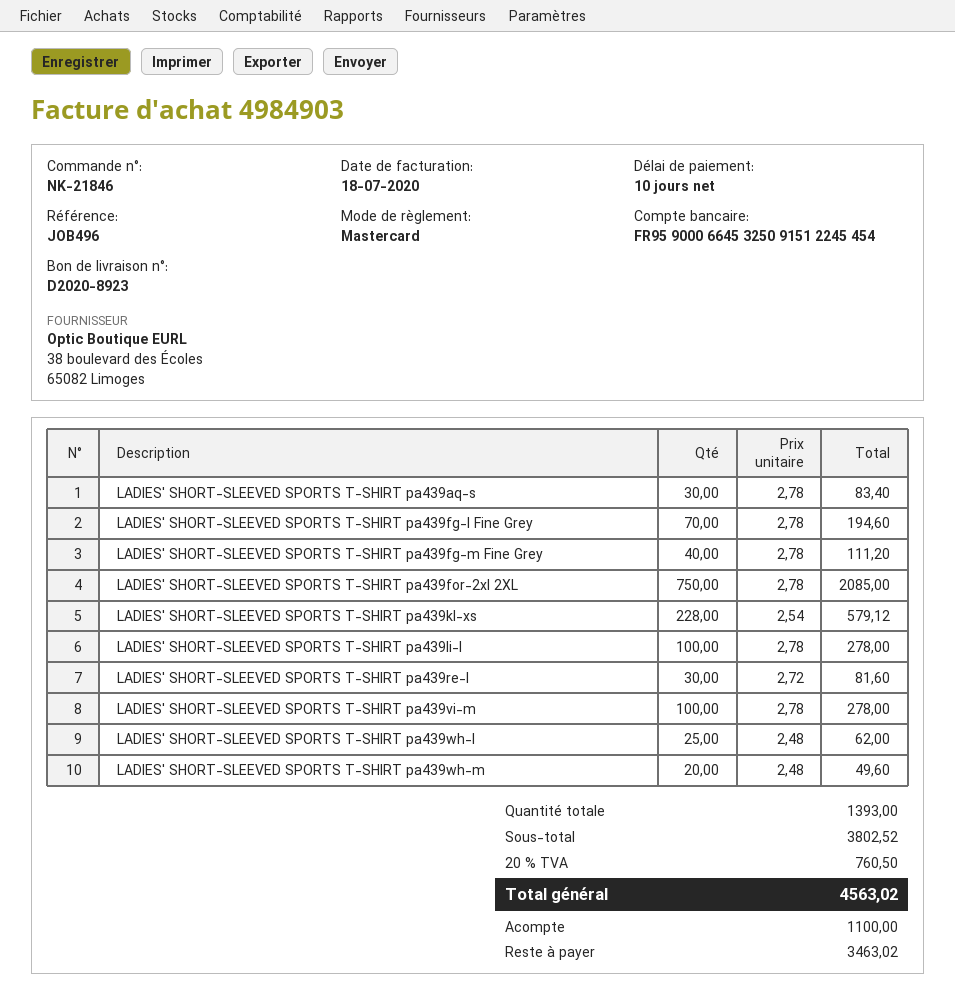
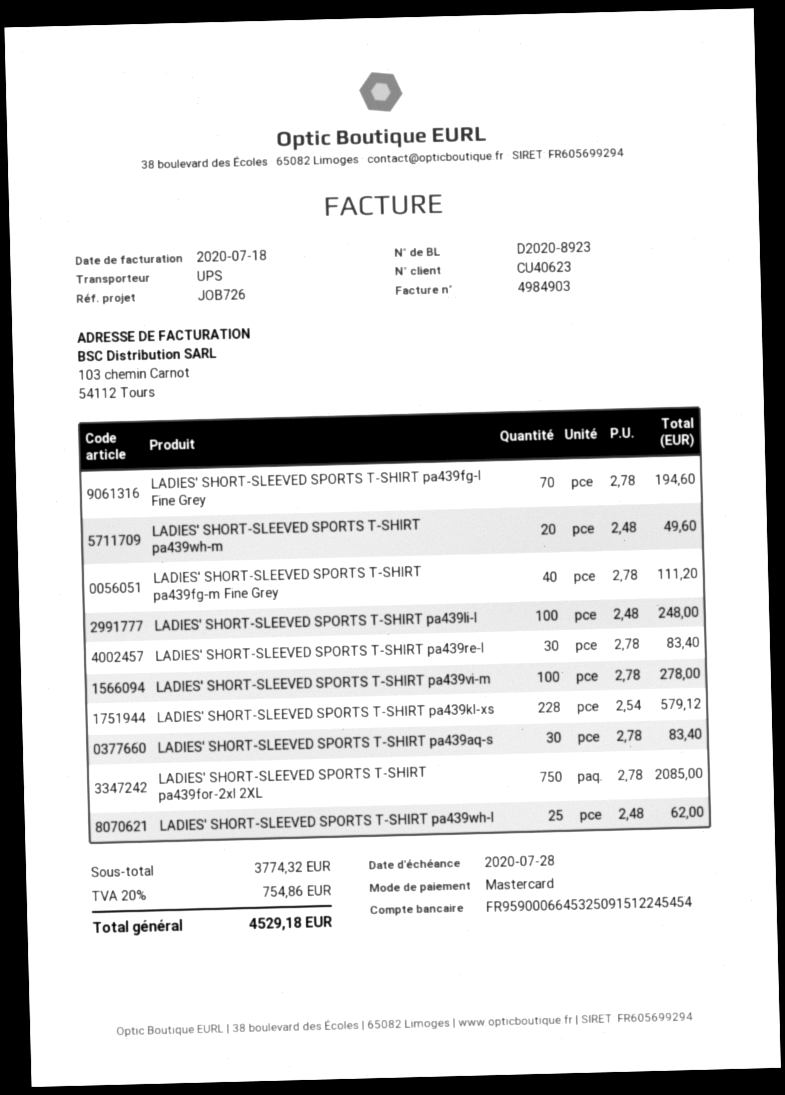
reference: JOB496 -> JOB726
LADIES' SHORT-SLEEVED SPORTS T-SHIRT pa439li-l: 100 x 2.78 = 278.00 -> 100 x 2.48 = 248.00
LADIES' SHORT-SLEEVED SPORTS T-SHIRT pa439re-l: 30 x 2.72 = 81.60 -> 30 x 2.78 = 83.40
subtotal: 3802.52 -> 3774.32
tax: 20% = 760.50 -> 20% = 754.86
total: 4563.02 -> 4529.18

